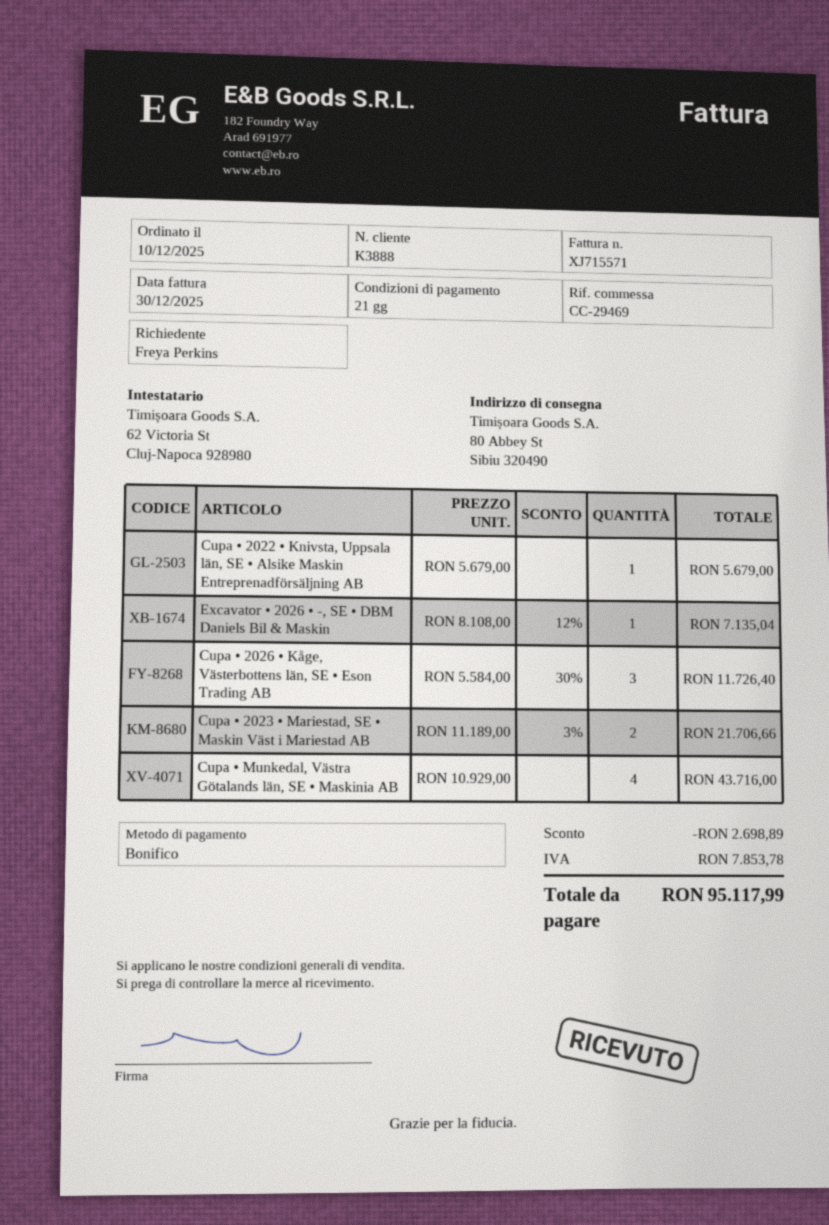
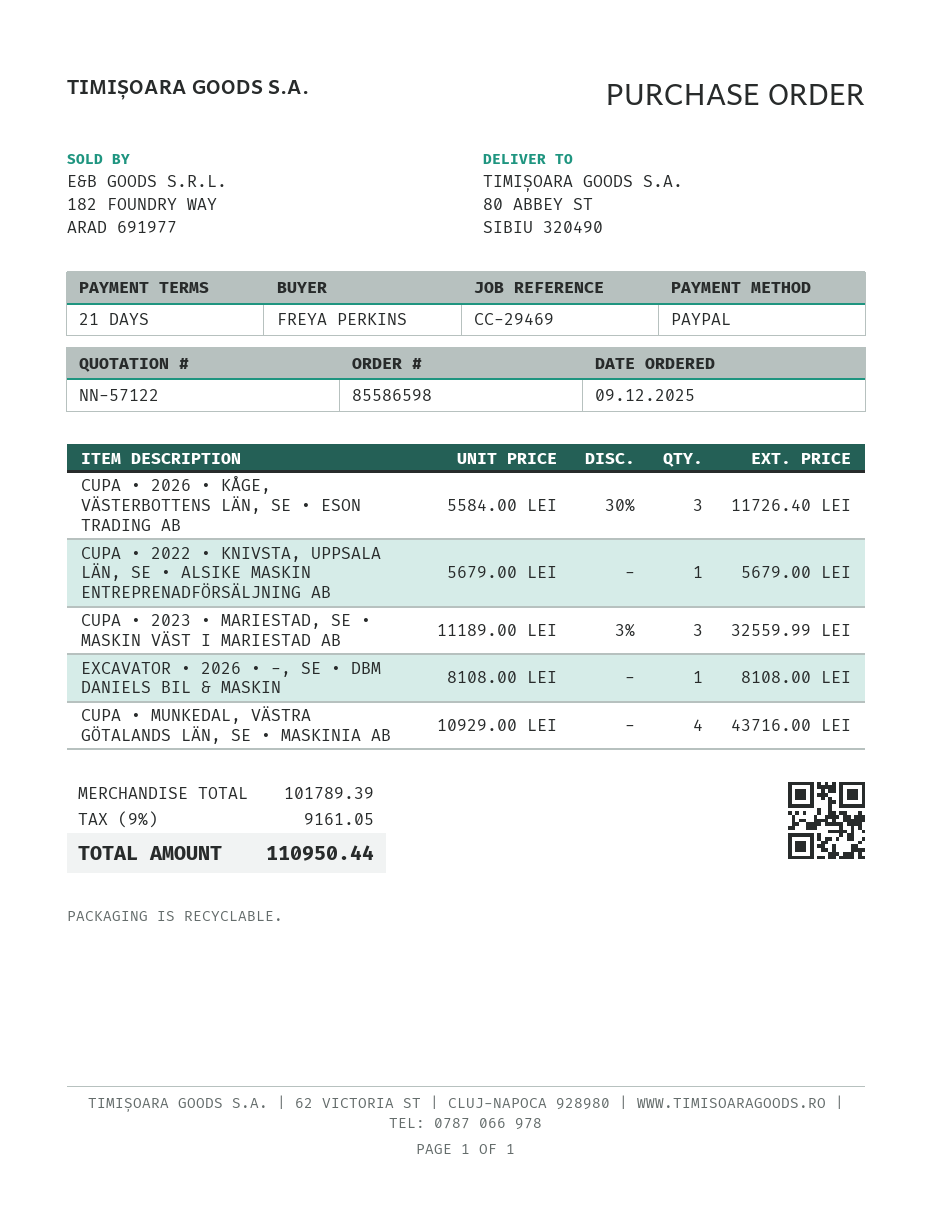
order date: 2025-12-10 -> 2025-12-09
payment method: bank transfer -> PayPal
Excavator • 2026 • -, SE • DBM Daniels Bil & Maskin: 1 x 8108.00 - 12% = 7135.04 -> 1 x 8108.00 = 8108.00
Cupa • 2023 • Mariestad, SE • Maskin Väst i Mariestad AB: 2 x 11189.00 - 3% = 21706.66 -> 3 x 11189.00 - 3% = 32559.99
discount: 2698.89 -> none
tax: 7853.78 -> 9161.05
total: 95117.99 -> 110950.44

